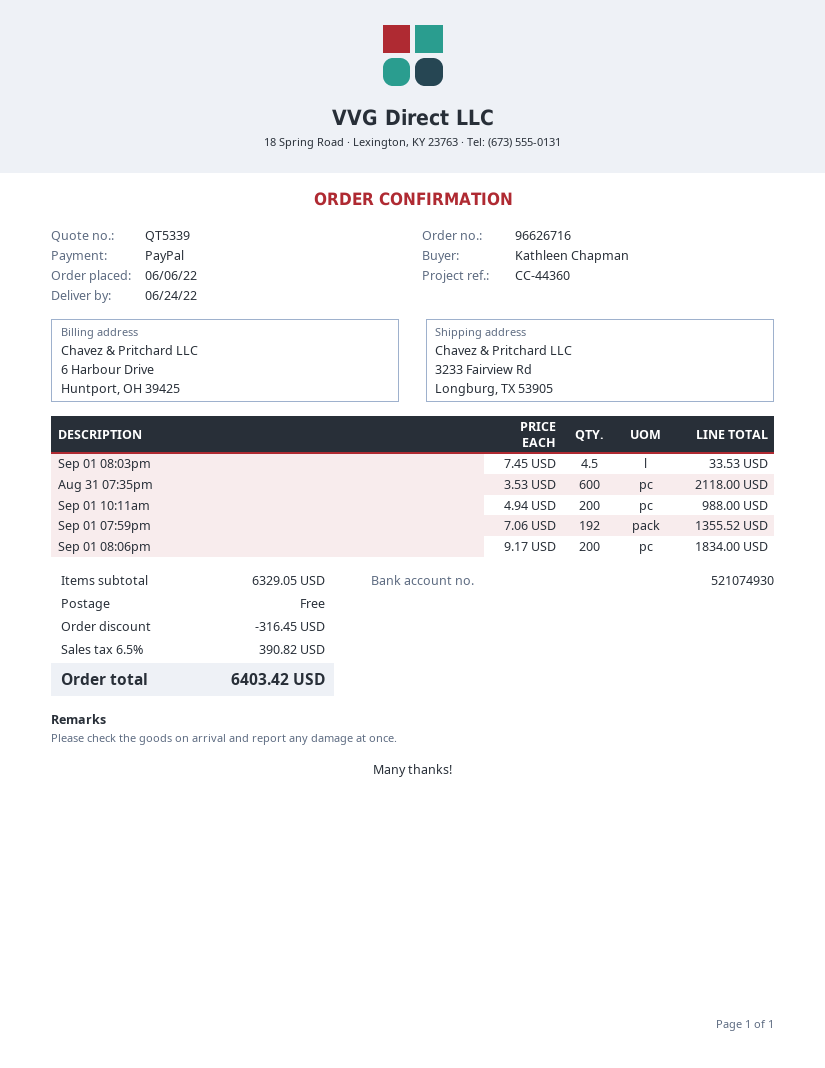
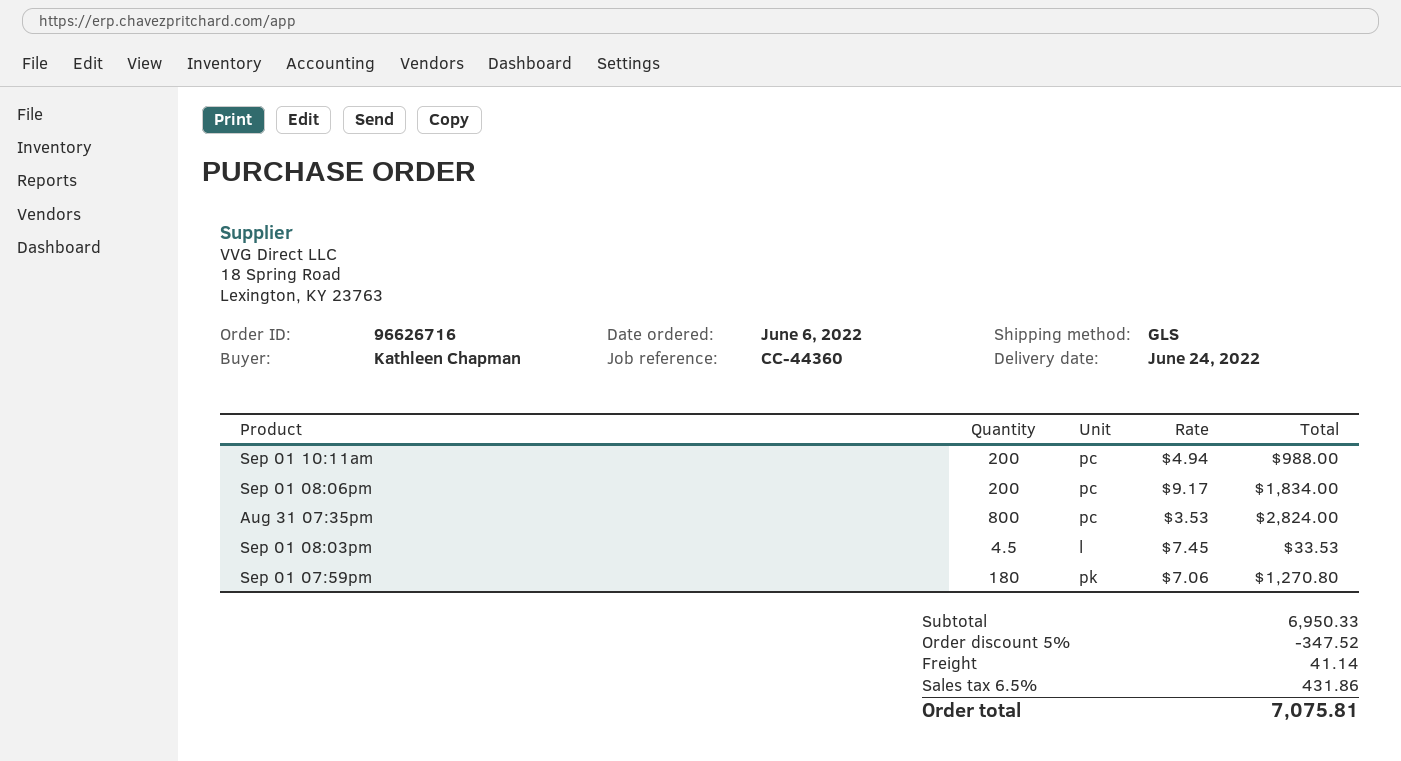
Aug 31 07:35pm: 600 x 3.53 = 2118.00 -> 800 x 3.53 = 2824.00
Sep 01 07:59pm: 192 x 7.06 = 1355.52 -> 180 x 7.06 = 1270.80
subtotal: 6329.05 -> 6950.33
discount: 316.45 -> 347.52
shipping: 0.00 -> 41.14
tax: 6.5% = 390.82 -> 6.5% = 431.86
total: 6403.42 -> 7075.81

